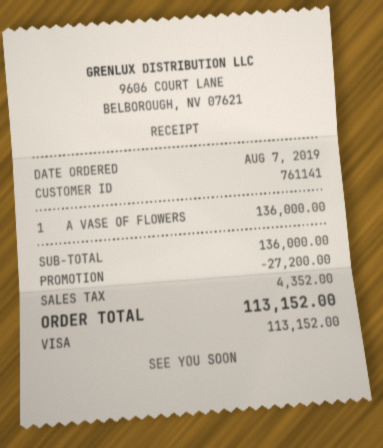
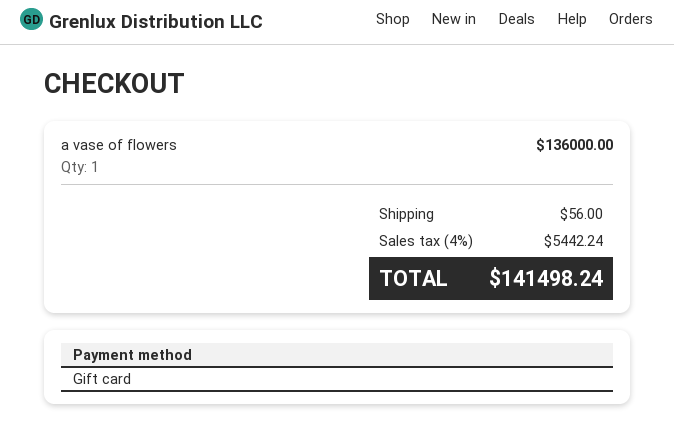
payment method: Visa -> gift card
discount: 27200.00 -> none
shipping: none -> 56.00
tax: 4352.00 -> 5442.24
total: 113152.00 -> 141498.24

